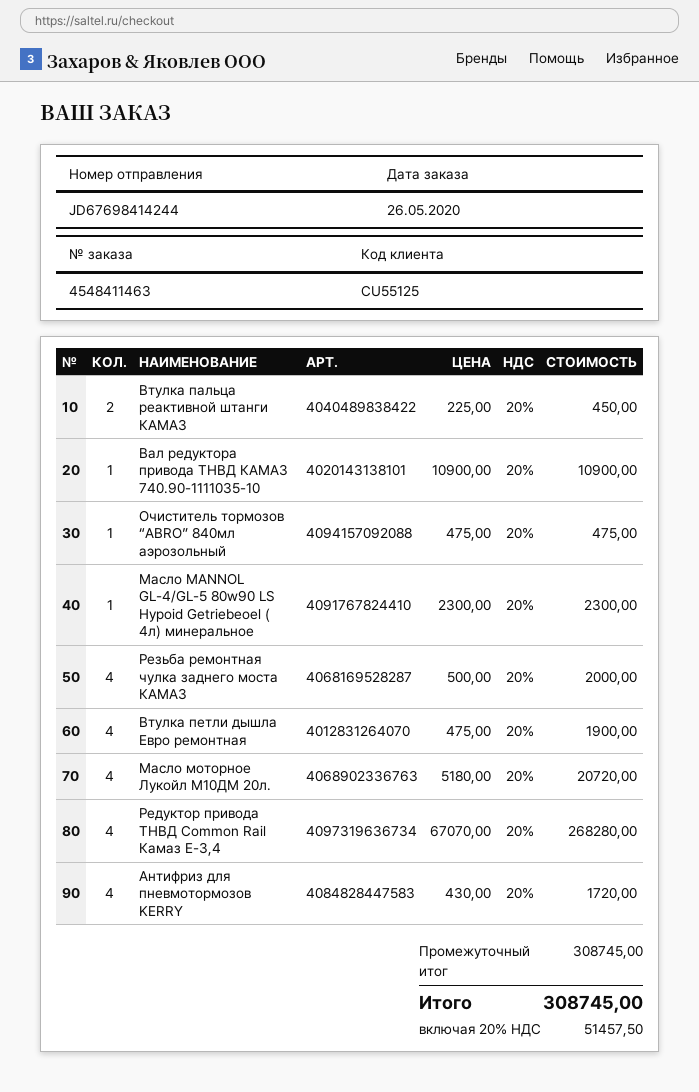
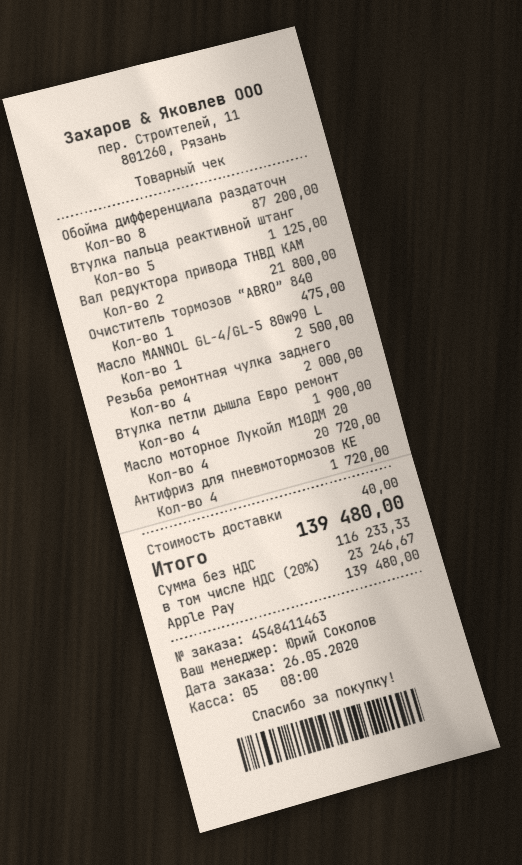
Втулка пальца реактивной штанги КАМАЗ: 2 for 450.00 -> 5 for 1125.00
Вал редуктора привода ТНВД КАМАЗ 740.90-1111035-10: 1 for 10900.00 -> 2 for 21800.00
Масло MANNOL GL-4/GL-5 80w90 LS Hypoid Getriebeoel ( 4л) минеральное: 1 for 2300.00 -> 1 for 2500.00
Редуктор привода ТНВД Common Rail Камаз Е-3,4: 4 for 268280.00 -> none
Обойма дифференциала раздаточн: none -> 8 for 87200.00
shipping: none -> 40.00
tax: 20% = 51457.50 -> 20% = 23246.67
total: 308745.00 -> 139480.00

